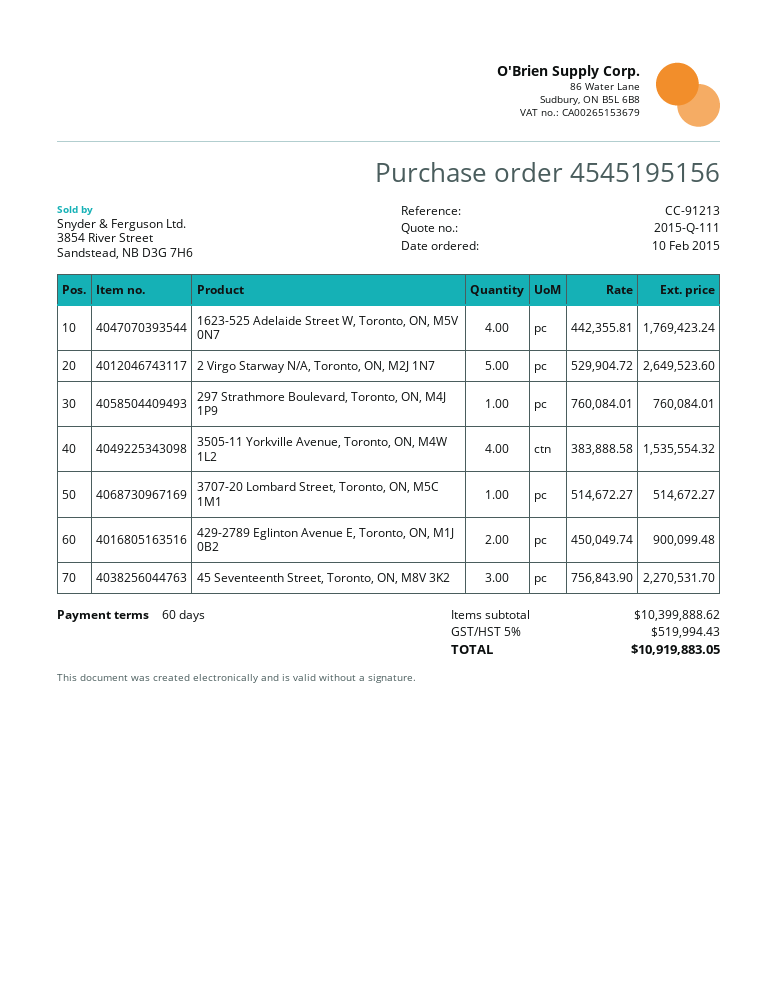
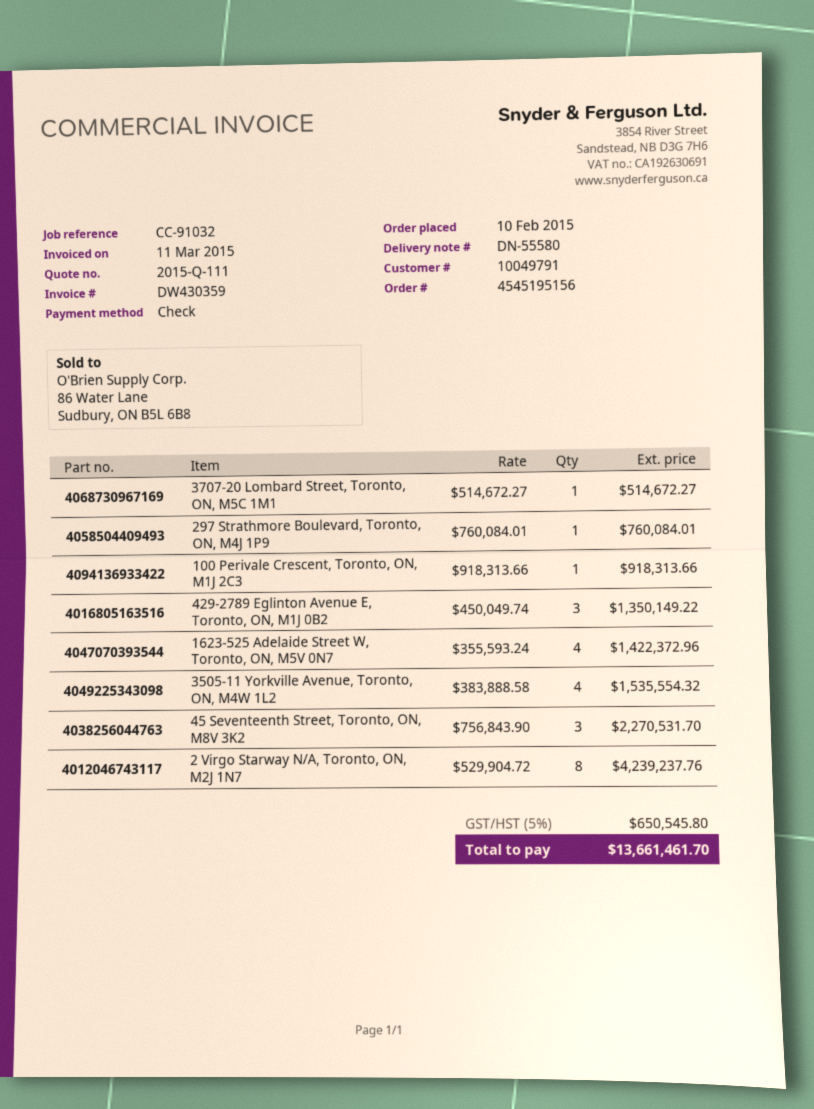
reference: CC-91213 -> CC-91032
1623-525 Adelaide Street W, Toronto, ON, M5V 0N7: 4 x 442355.81 = 1769423.24 -> 4 x 355593.24 = 1422372.96
2 Virgo Starway N/A, Toronto, ON, M2J 1N7: 5 x 529904.72 = 2649523.60 -> 8 x 529904.72 = 4239237.76
429-2789 Eglinton Avenue E, Toronto, ON, M1J 0B2: 2 x 450049.74 = 900099.48 -> 3 x 450049.74 = 1350149.22
100 Perivale Crescent, Toronto, ON, M1J 2C3: none -> 1 x 918313.66 = 918313.66
tax: 5% = 519994.43 -> 5% = 650545.80
total: 10919883.05 -> 13661461.70

